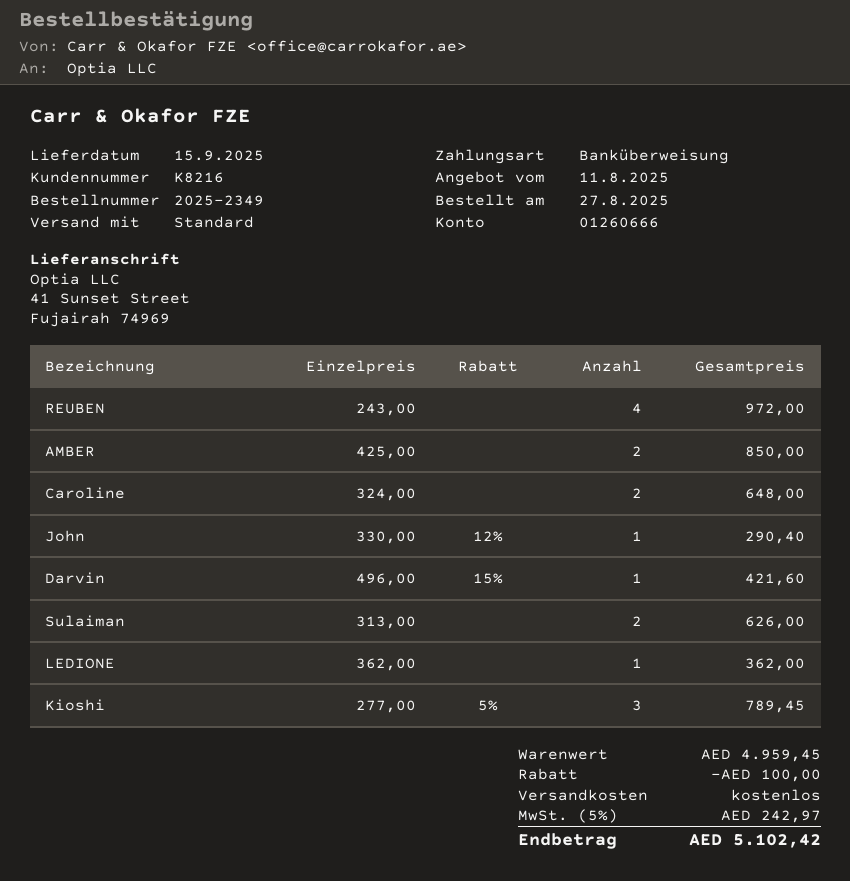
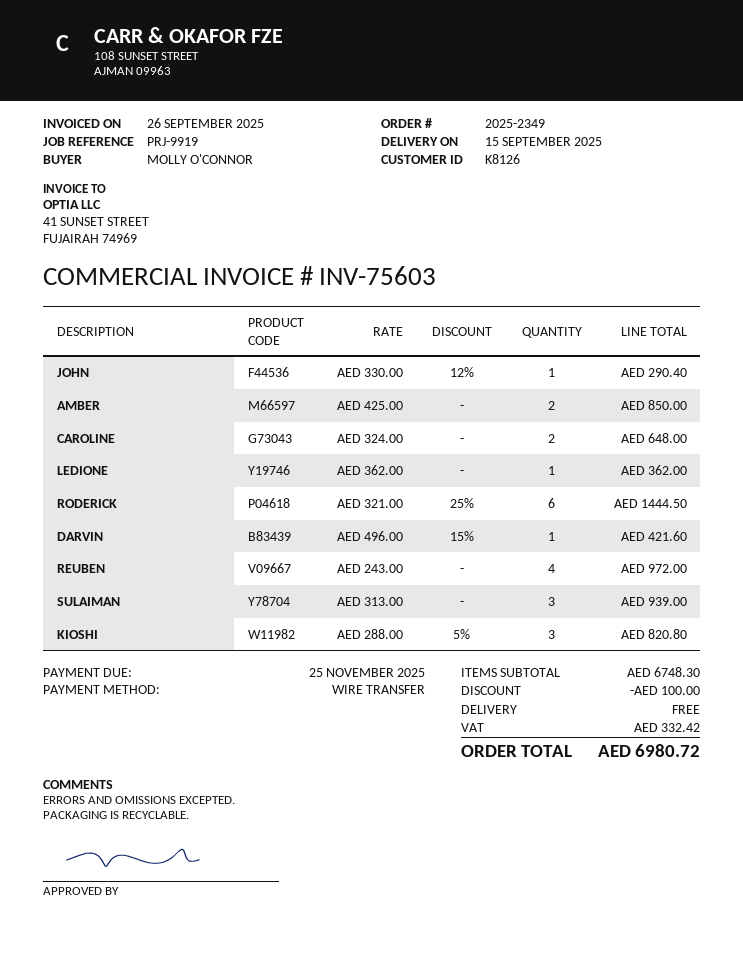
customer number: K8216 -> K8126
Sulaiman: 2 x 313.00 = 626.00 -> 3 x 313.00 = 939.00
Kioshi: 3 x 277.00 - 5% = 789.45 -> 3 x 288.00 - 5% = 820.80
RODERICK: none -> 6 x 321.00 - 25% = 1444.50
subtotal: 4959.45 -> 6748.30
tax: 242.97 -> 332.42
total: 5102.42 -> 6980.72

